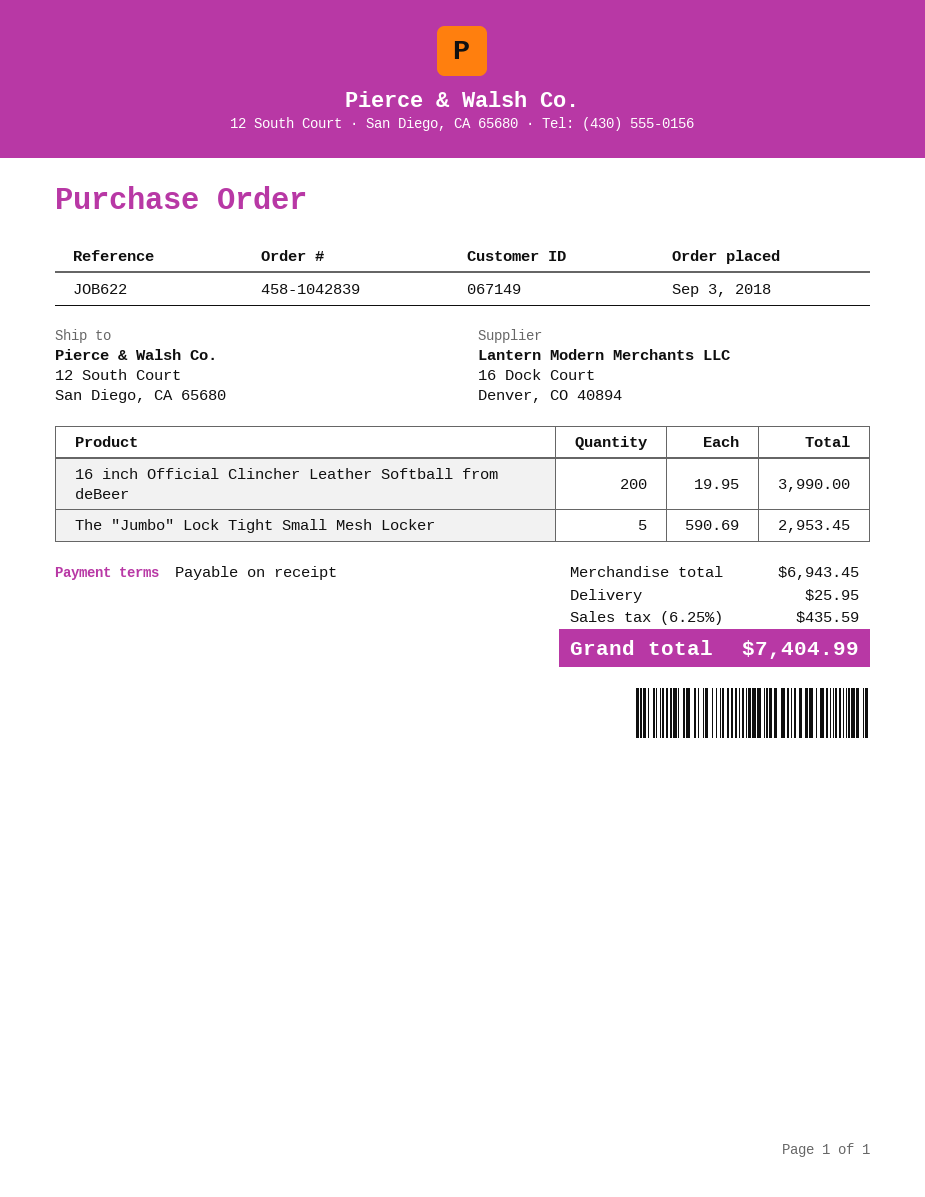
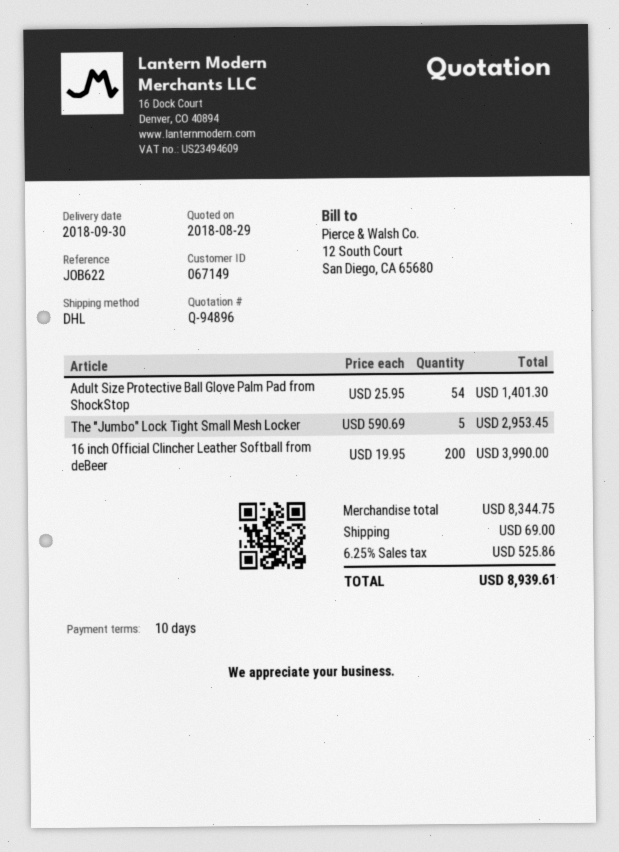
payment terms: on receipt -> 10 days
Adult Size Protective Ball Glove Palm Pad from ShockStop: none -> 54 x 25.95 = 1401.30
subtotal: 6943.45 -> 8344.75
shipping: 25.95 -> 69.00
tax: 6.25% = 435.59 -> 6.25% = 525.86
total: 7404.99 -> 8939.61

